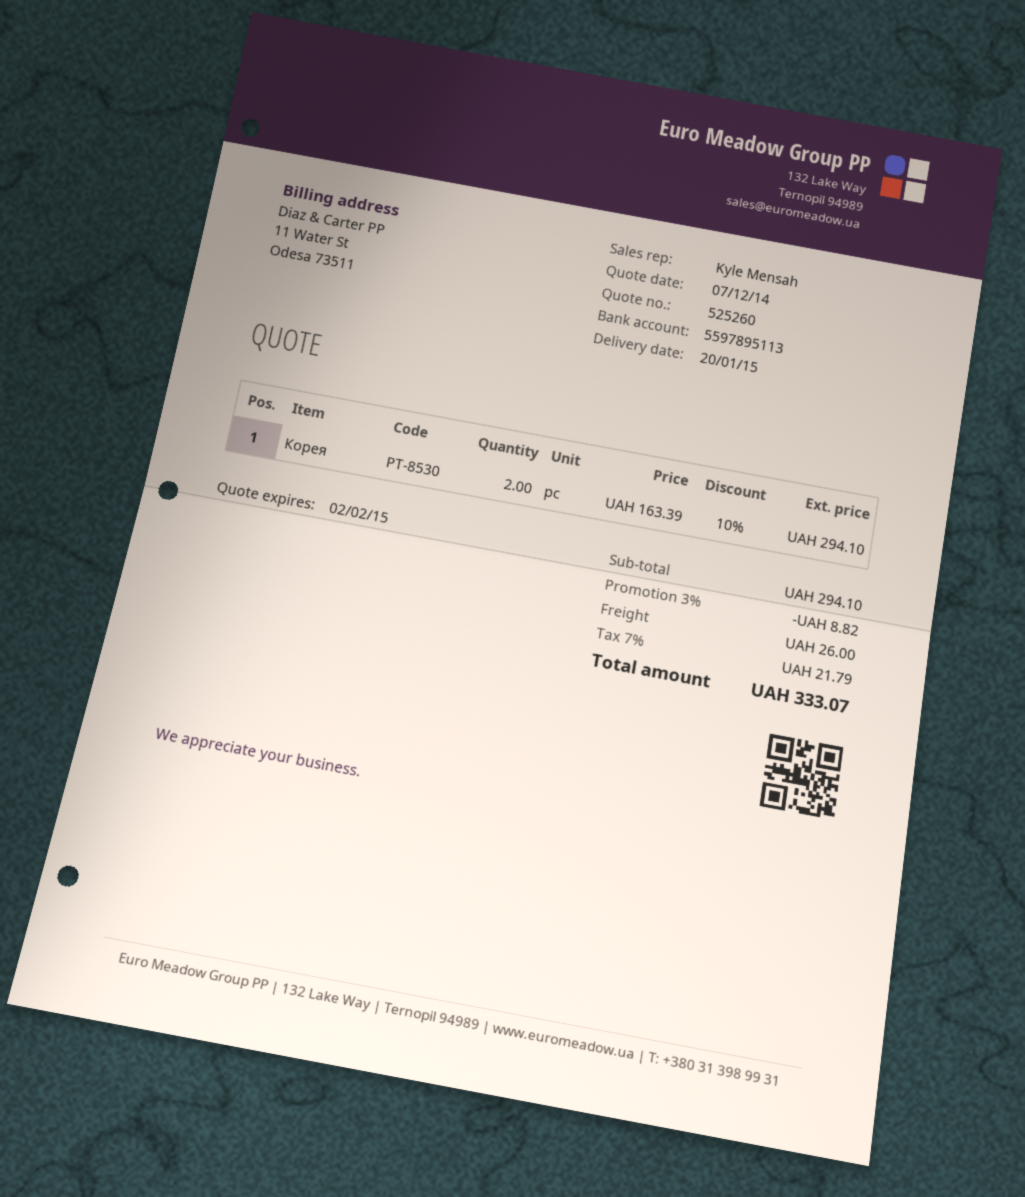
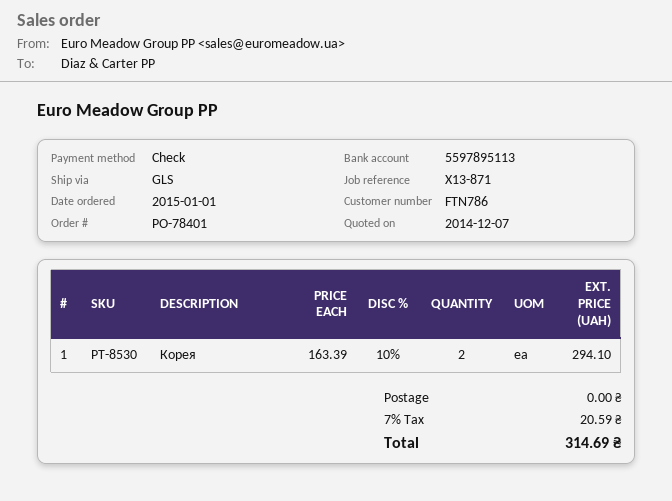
discount: 3% = 8.82 -> none
shipping: 26.00 -> 0.00
tax: 7% = 21.79 -> 7% = 20.59
total: 333.07 -> 314.69

